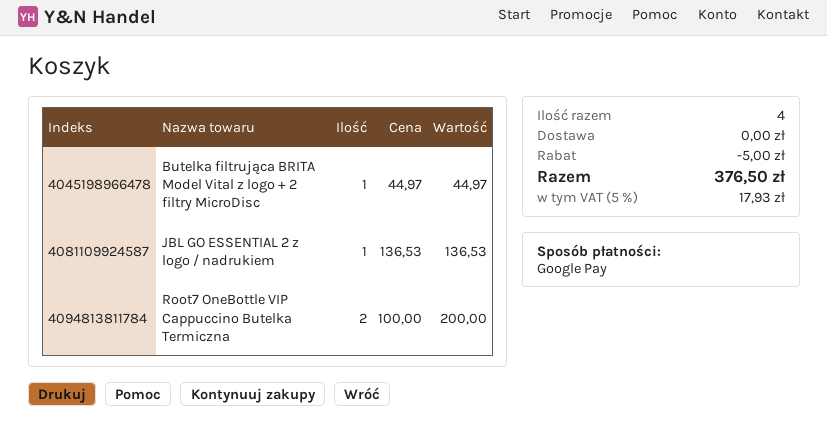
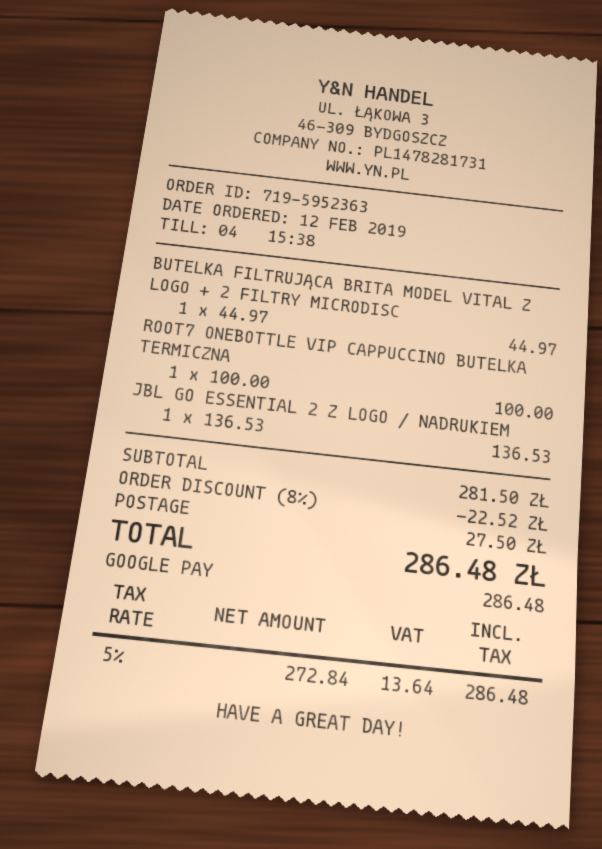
Root7 OneBottle VIP Cappuccino Butelka Termiczna: 2 x 100.00 = 200.00 -> 1 x 100.00 = 100.00
discount: 5.00 -> 22.52
shipping: 0.00 -> 27.50
tax: 5% = 17.93 -> 5% = 13.64
total: 376.50 -> 286.48

